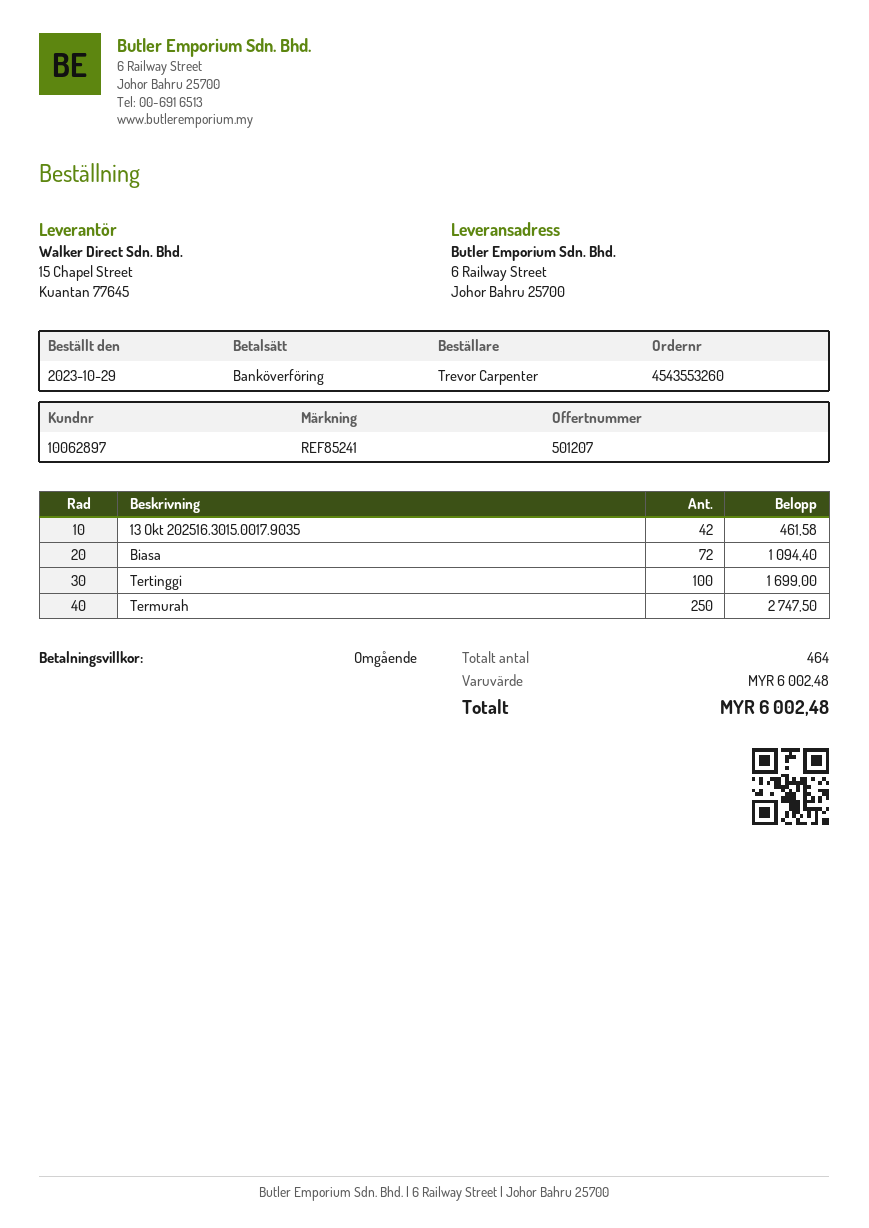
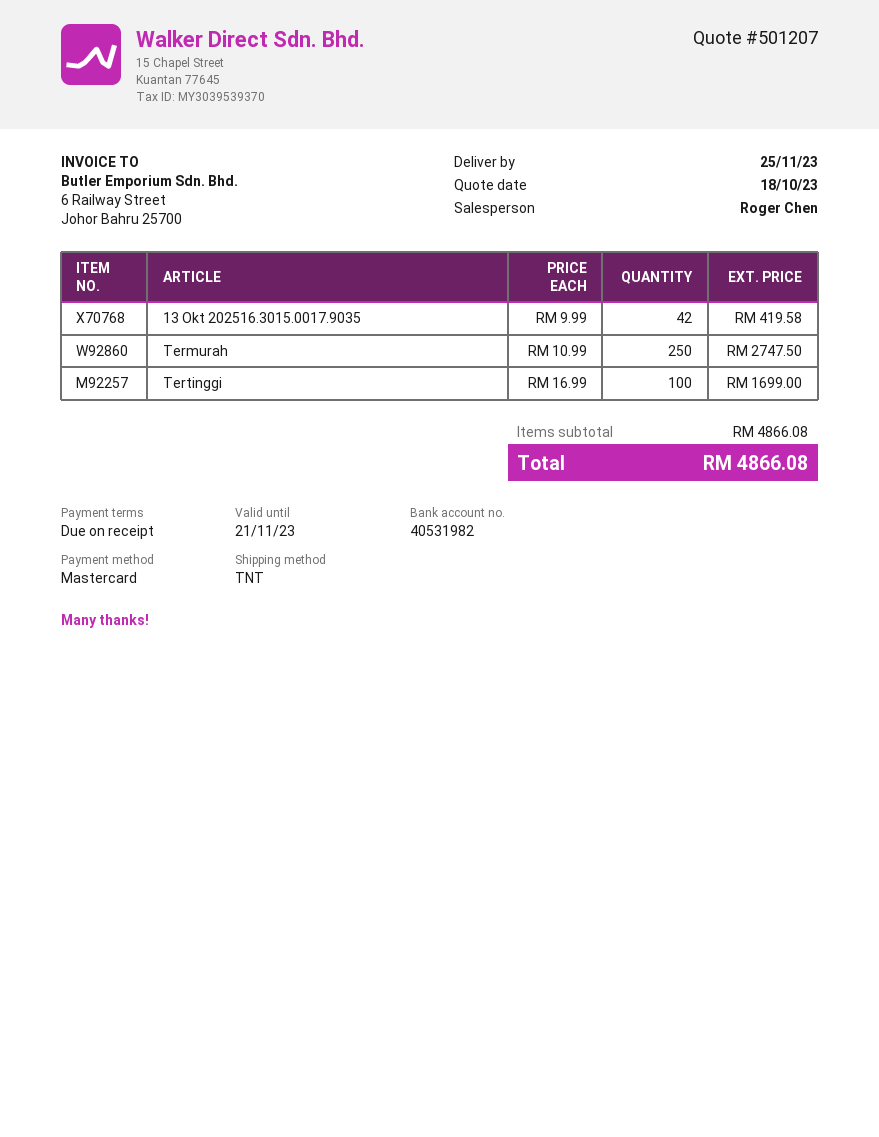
payment method: bank transfer -> Mastercard
13 Okt 202516.3015.0017.9035: 42 for 461.58 -> 42 for 419.58
Biasa: 72 for 1094.40 -> none
subtotal: 6002.48 -> 4866.08
total: 6002.48 -> 4866.08

